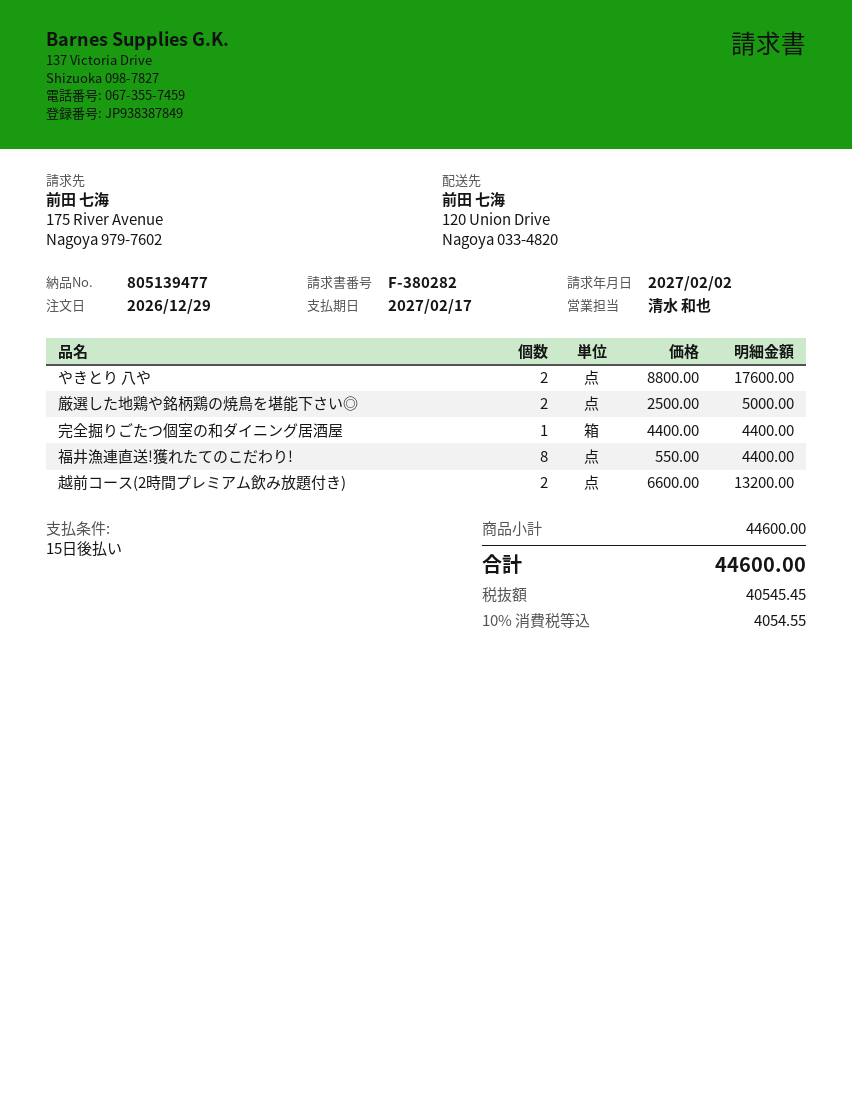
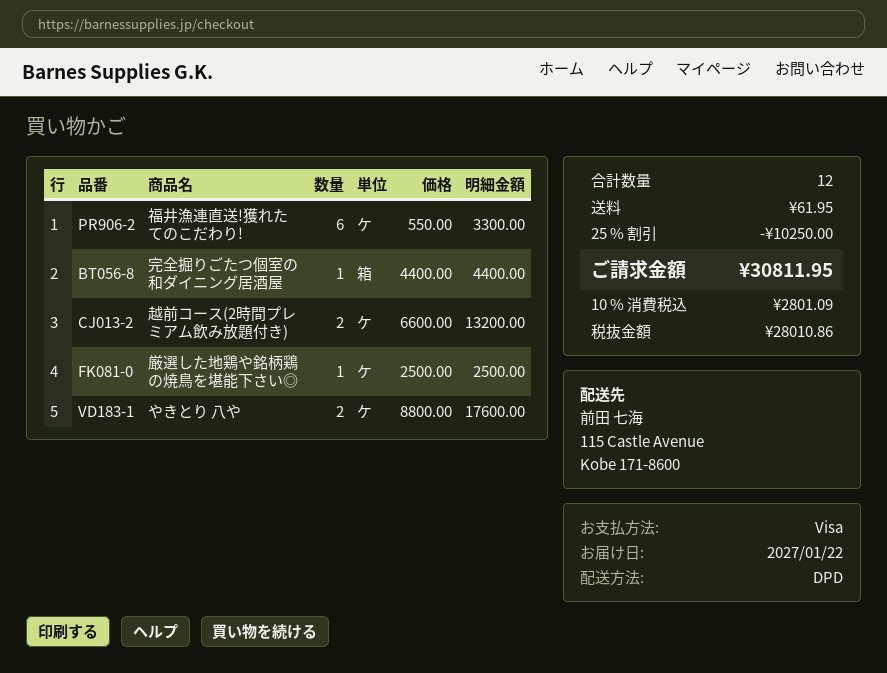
ship to: 120 Union Drive, Nagoya 033-4820 -> 115 Castle Avenue, Kobe 171-8600
厳選した地鶏や銘柄鶏の焼鳥を堪能下さい◎: 2 x 2500.00 = 5000.00 -> 1 x 2500.00 = 2500.00
福井漁連直送!獲れたてのこだわり!: 8 x 550.00 = 4400.00 -> 6 x 550.00 = 3300.00
discount: none -> 25% = 10250.00
shipping: none -> 61.95
net: 40545.45 -> 28010.86
tax: 10% = 4054.55 -> 10% = 2801.09
total: 44600.00 -> 30811.95

